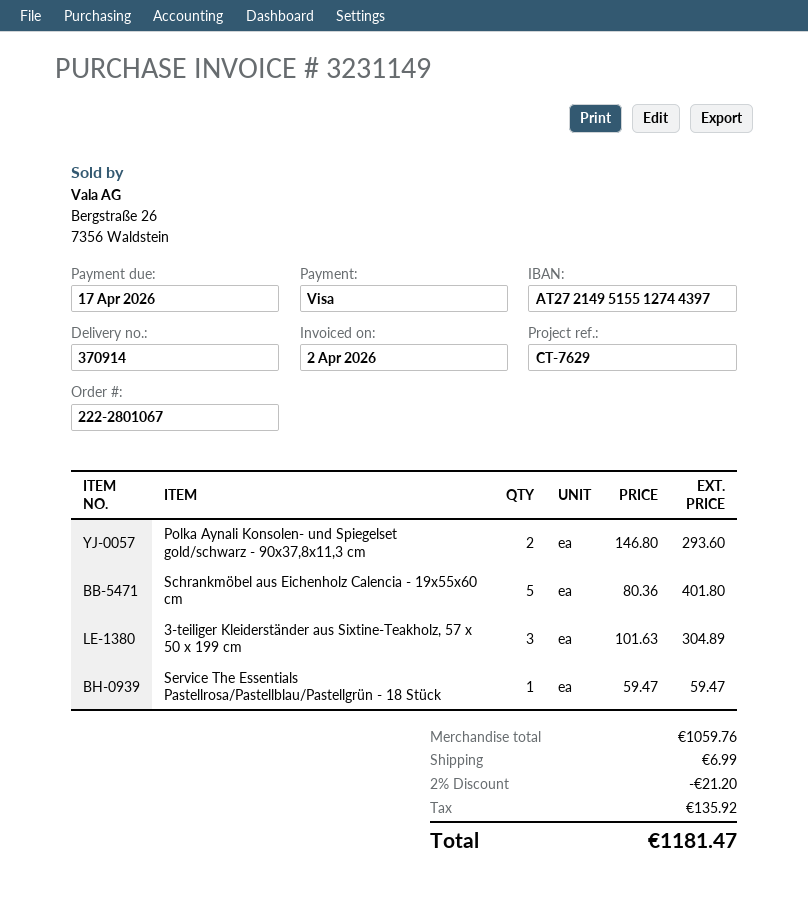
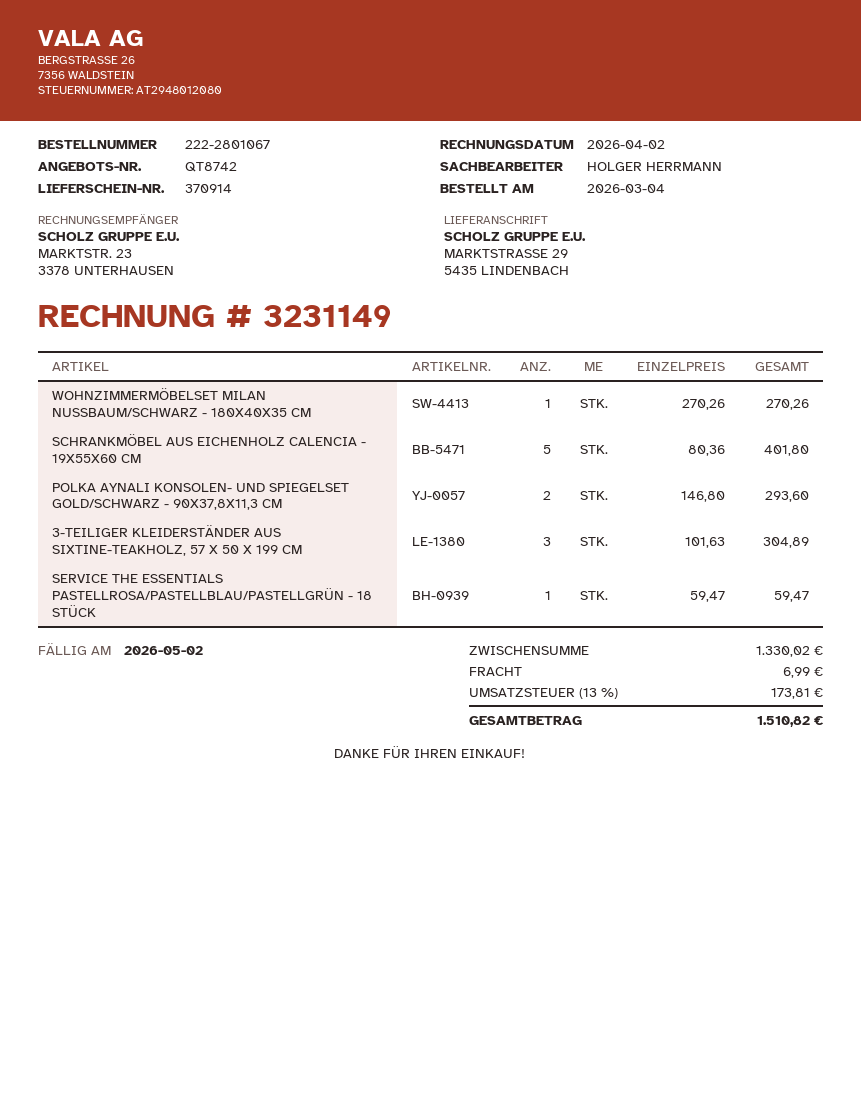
due date: 2026-04-17 -> 2026-05-02
WOHNZIMMERMÖBELSET MILAN NUSSBAUM/SCHWARZ - 180X40X35 CM: none -> 1 x 270.26 = 270.26
subtotal: 1059.76 -> 1330.02
discount: 2% = 21.20 -> none
tax: 135.92 -> 173.81
total: 1181.47 -> 1510.82

